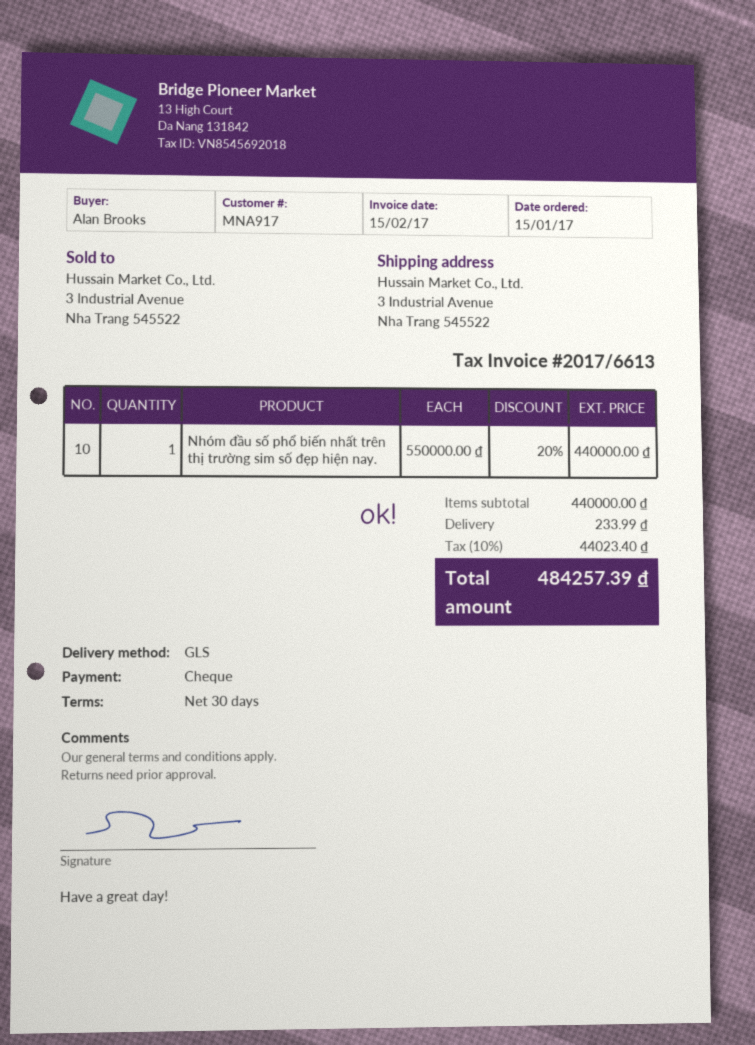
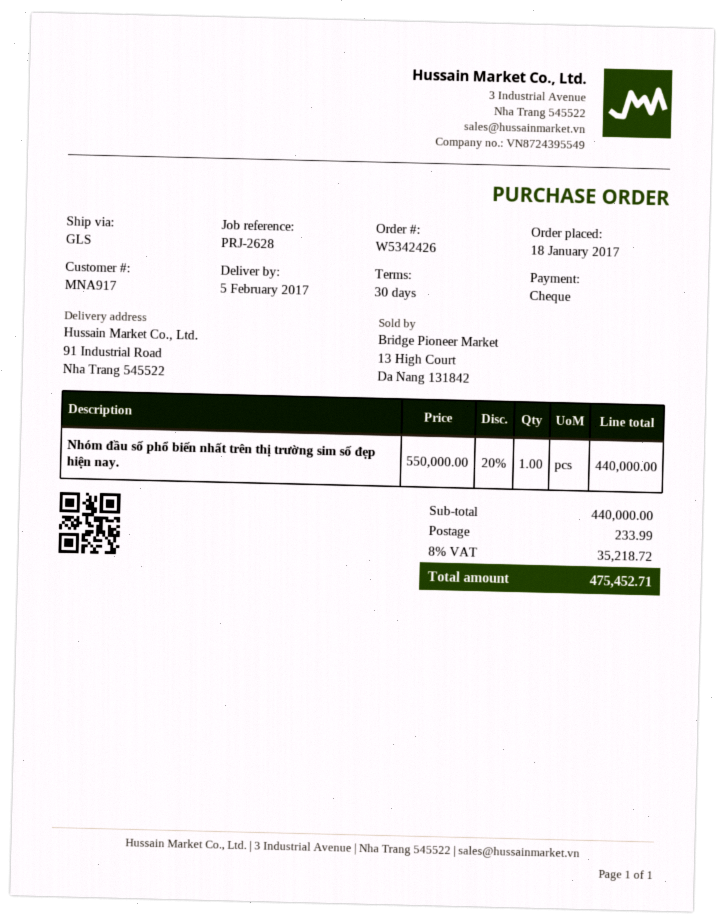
order date: 2017-01-15 -> 2017-01-18
ship to: 3 Industrial Avenue, Nha Trang 545522 -> 91 Industrial Road, Nha Trang 545522
tax: 10% = 44023.40 -> 8% = 35218.72
total: 484257.39 -> 475452.71

